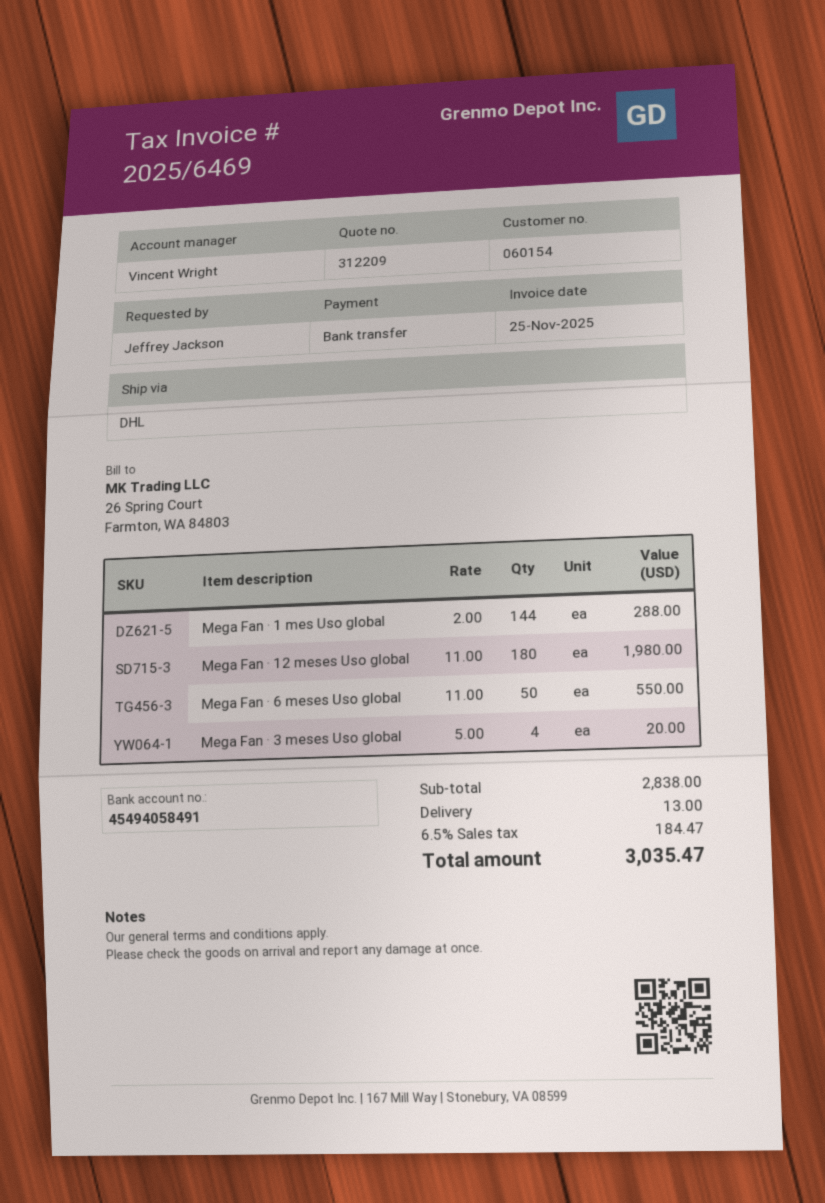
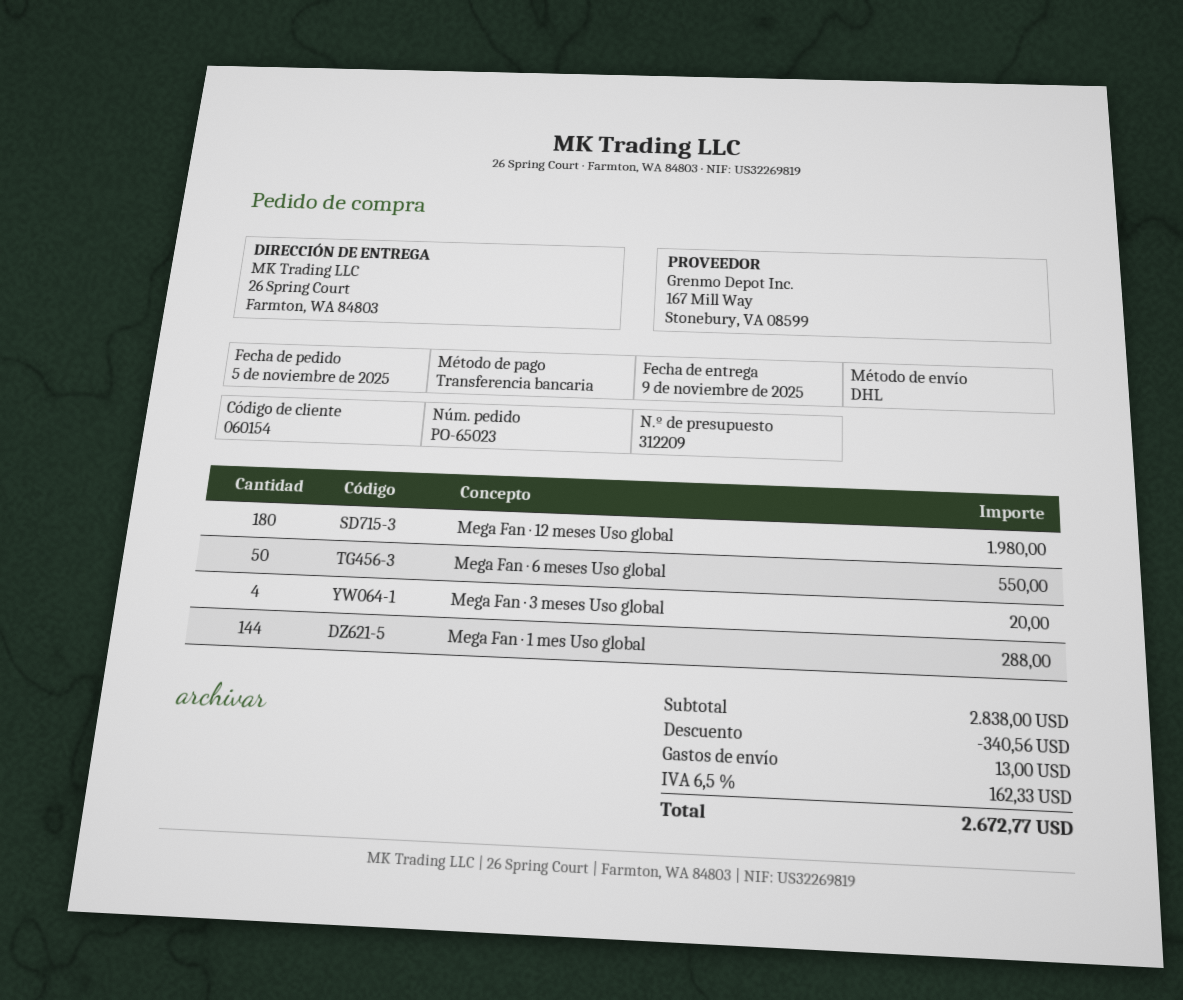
discount: none -> 340.56
tax: 6.5% = 184.47 -> 6.5% = 162.33
total: 3035.47 -> 2672.77

